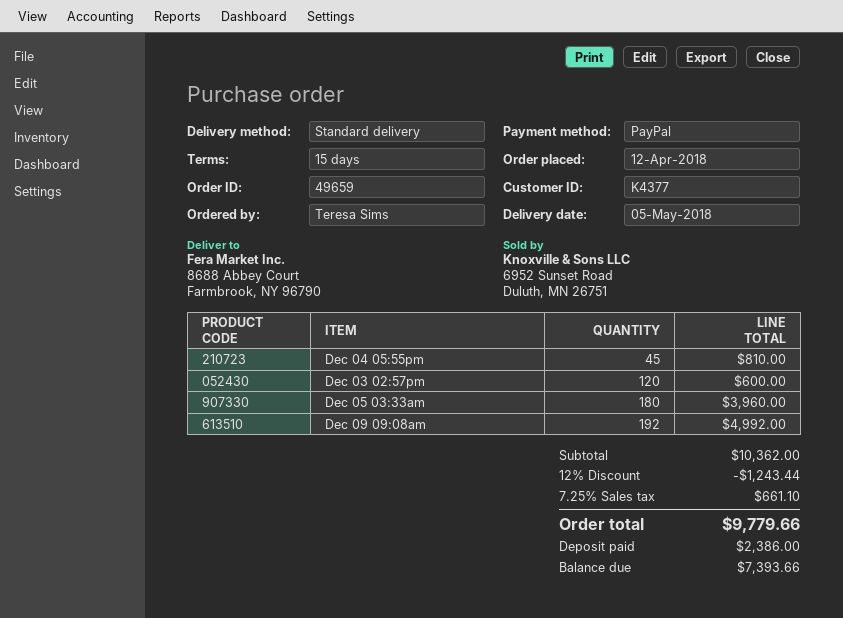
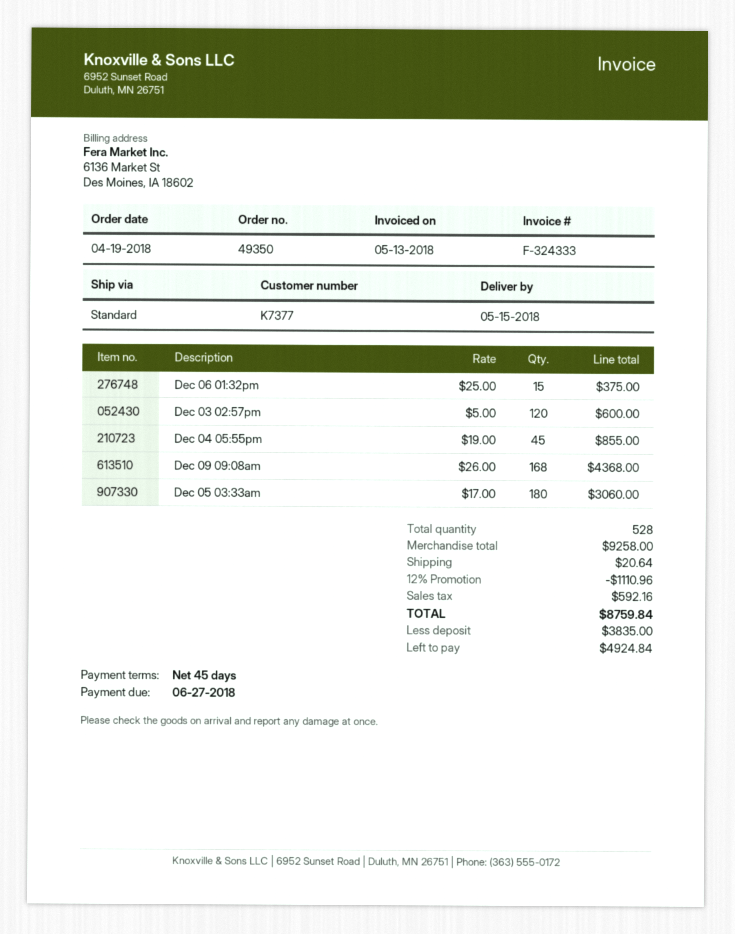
order number: 49659 -> 49350
order date: 2018-04-12 -> 2018-04-19
delivery date: 2018-05-05 -> 2018-05-15
payment terms: 15 days -> 45 days
customer number: K4377 -> K7377
Dec 04 05:55pm: 45 for 810.00 -> 45 for 855.00
Dec 05 03:33am: 180 for 3960.00 -> 180 for 3060.00
Dec 09 09:08am: 192 for 4992.00 -> 168 for 4368.00
Dec 06 01:32pm: none -> 15 for 375.00
subtotal: 10362.00 -> 9258.00
discount: 12% = 1243.44 -> 12% = 1110.96
shipping: none -> 20.64
tax: 661.10 -> 592.16
total: 9779.66 -> 8759.84
deposit: 2386.00 -> 3835.00
balance: 7393.66 -> 4924.84

